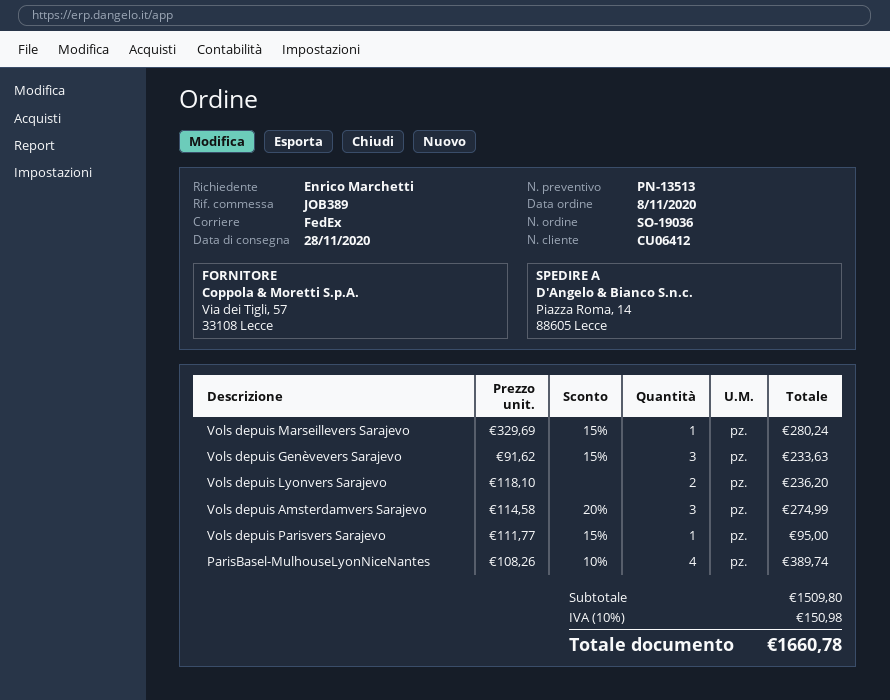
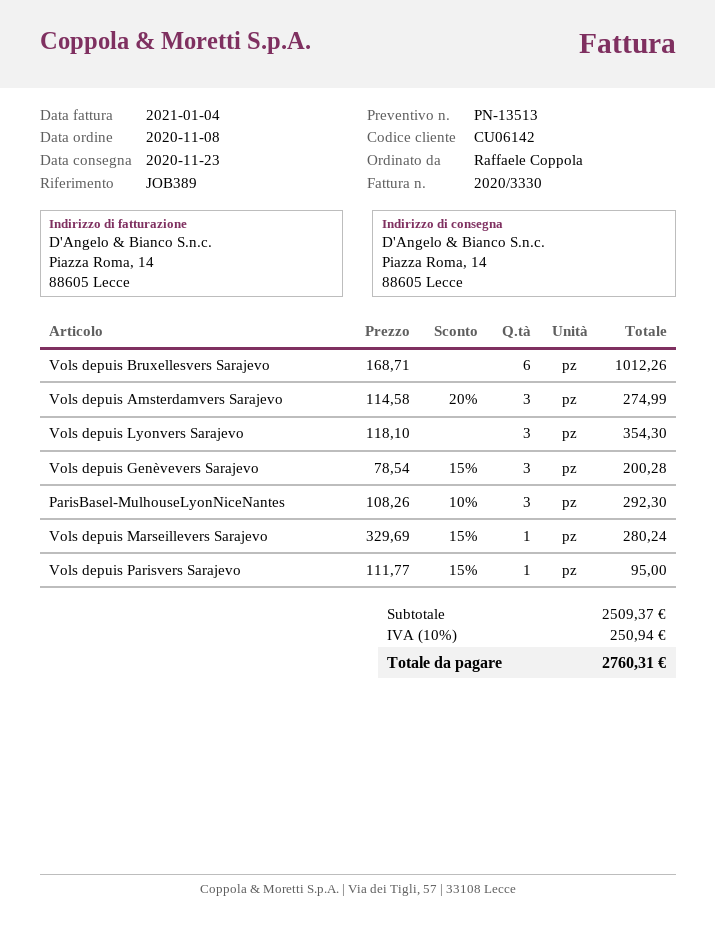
delivery date: 2020-11-28 -> 2020-11-23
customer number: CU06412 -> CU06142
ordered by: Enrico Marchetti -> Raffaele Coppola
Vols depuis Genèvevers Sarajevo: 3 x 91.62 - 15% = 233.63 -> 3 x 78.54 - 15% = 200.28
Vols depuis Lyonvers Sarajevo: 2 x 118.10 = 236.20 -> 3 x 118.10 = 354.30
ParisBasel-MulhouseLyonNiceNantes: 4 x 108.26 - 10% = 389.74 -> 3 x 108.26 - 10% = 292.30
Vols depuis Bruxellesvers Sarajevo: none -> 6 x 168.71 = 1012.26
subtotal: 1509.80 -> 2509.37
tax: 10% = 150.98 -> 10% = 250.94
total: 1660.78 -> 2760.31

